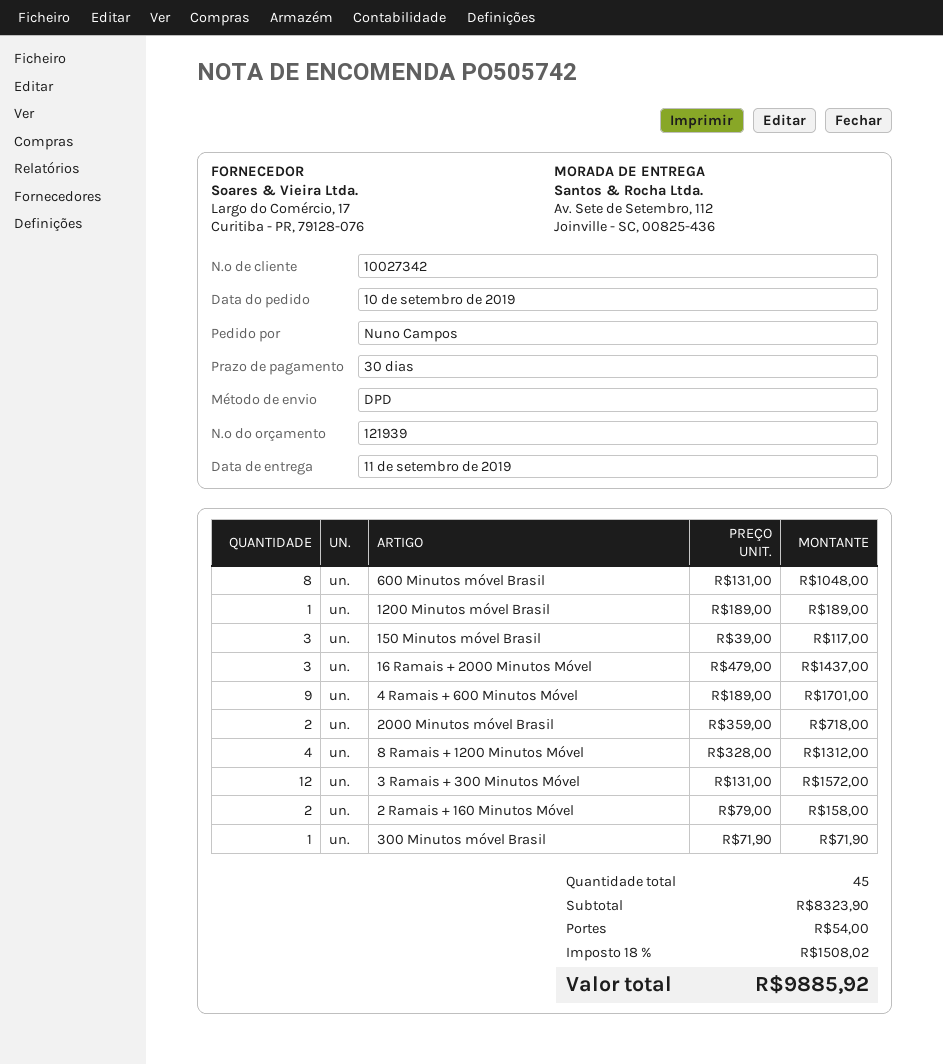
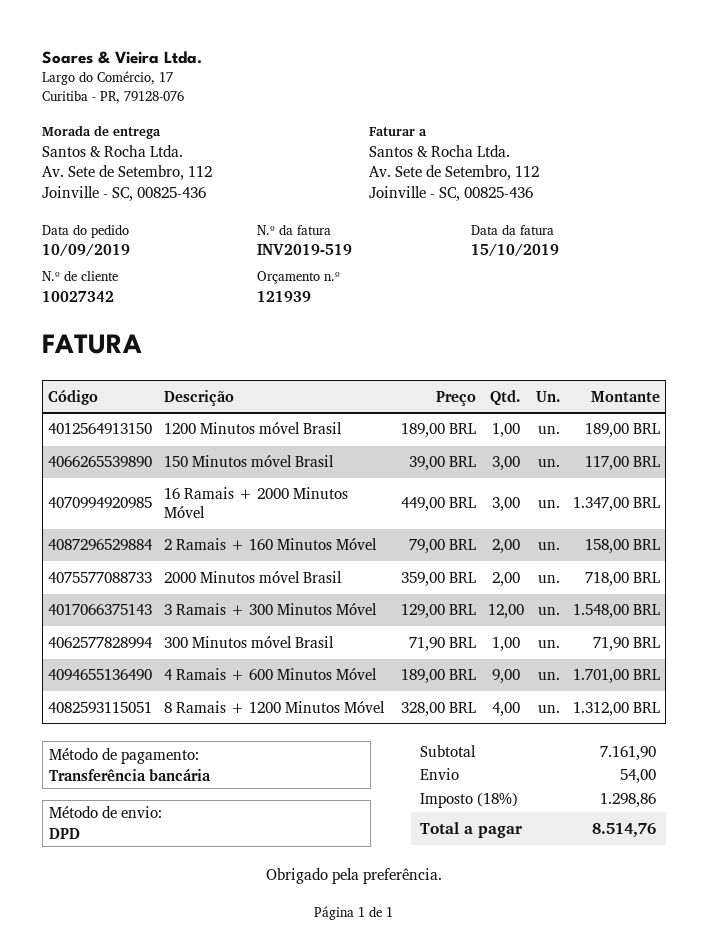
600 Minutos móvel Brasil: 8 x 131.00 = 1048.00 -> none
16 Ramais + 2000 Minutos Móvel: 3 x 479.00 = 1437.00 -> 3 x 449.00 = 1347.00
3 Ramais + 300 Minutos Móvel: 12 x 131.00 = 1572.00 -> 12 x 129.00 = 1548.00
subtotal: 8323.90 -> 7161.90
tax: 18% = 1508.02 -> 18% = 1298.86
total: 9885.92 -> 8514.76

